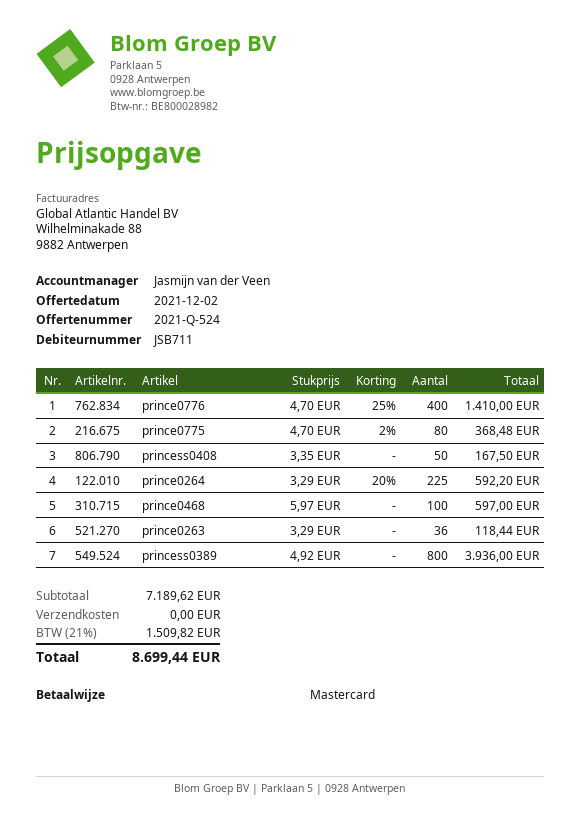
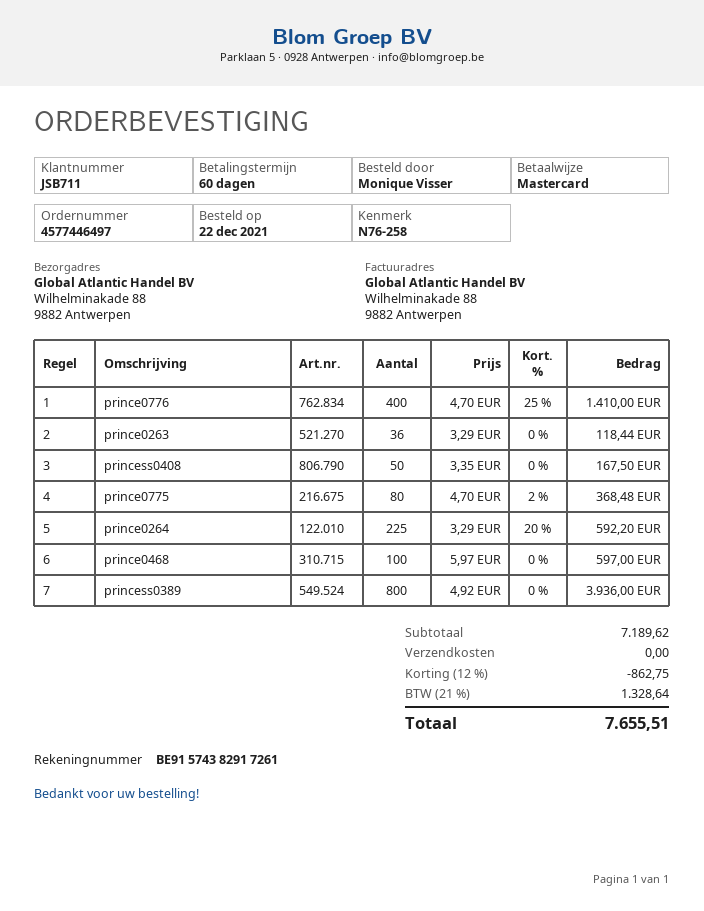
discount: none -> 12% = 862.75
tax: 21% = 1509.82 -> 21% = 1328.64
total: 8699.44 -> 7655.51

